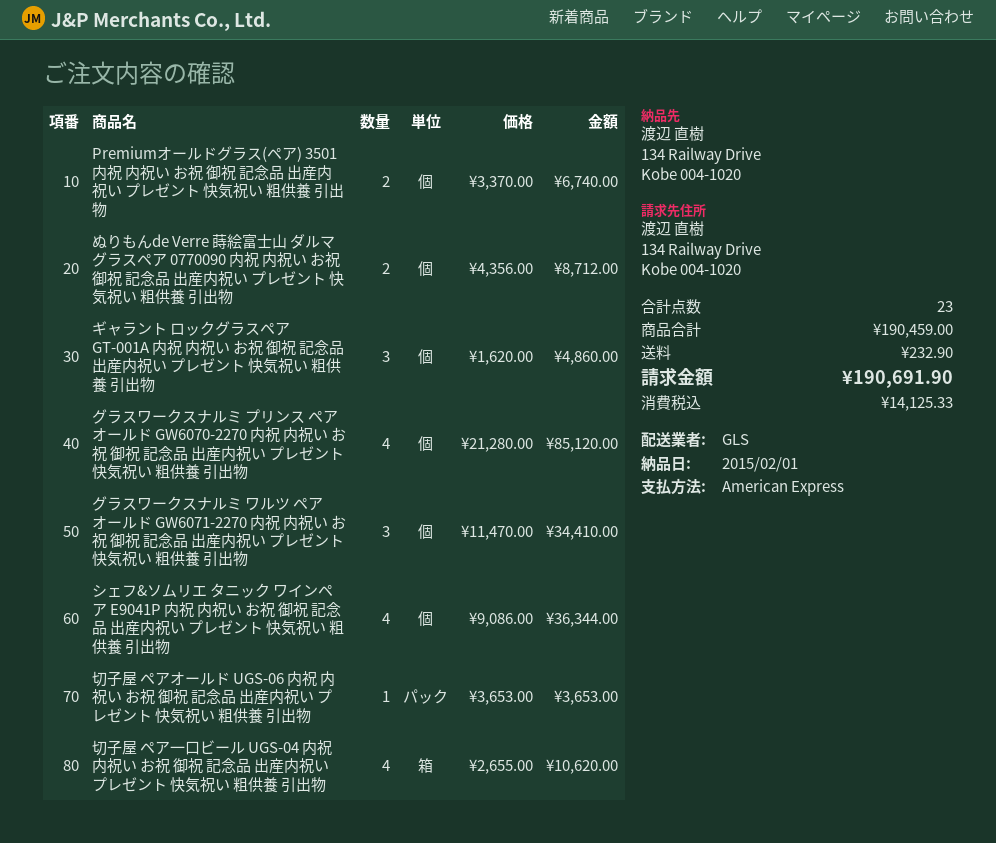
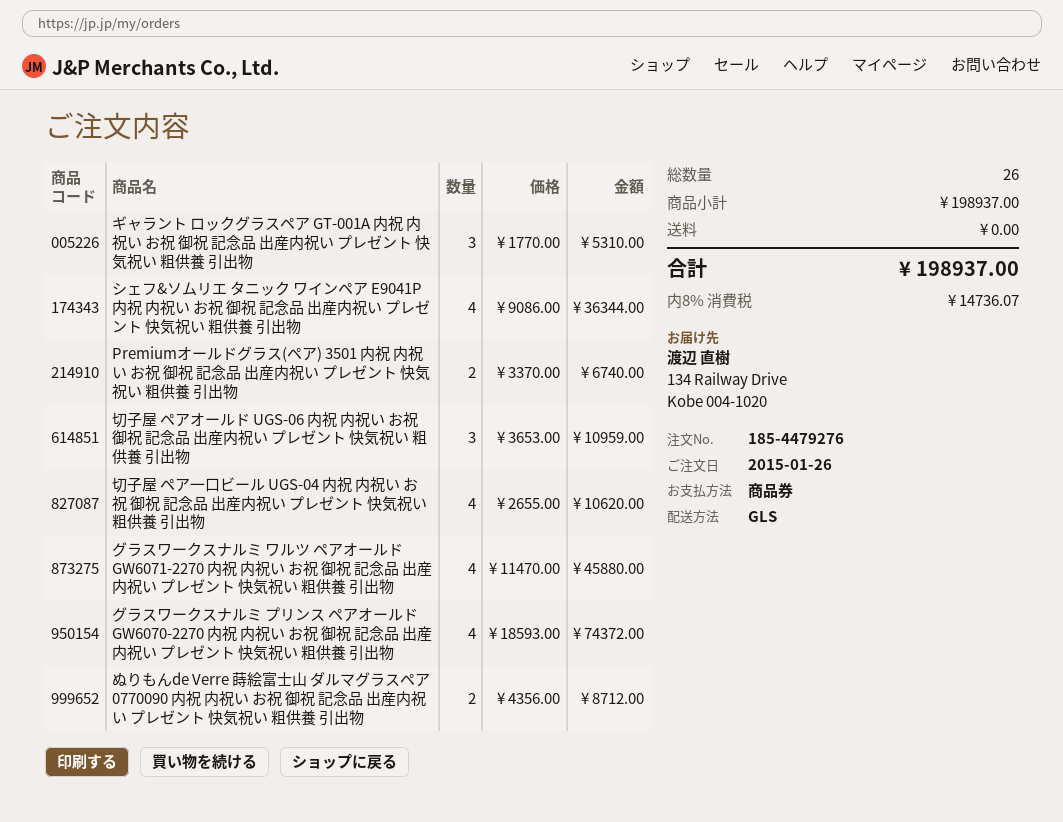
payment method: American Express -> gift card
ギャラント ロックグラスペア GT-001A 内祝 内祝い お祝 御祝 記念品 出産内祝い プレゼント 快気祝い 粗供養 引出物: 3 x 1620.00 = 4860.00 -> 3 x 1770.00 = 5310.00
グラスワークスナルミ プリンス ペアオールド GW6070-2270 内祝 内祝い お祝 御祝 記念品 出産内祝い プレゼント 快気祝い 粗供養 引出物: 4 x 21280.00 = 85120.00 -> 4 x 18593.00 = 74372.00
グラスワークスナルミ ワルツ ペアオールド GW6071-2270 内祝 内祝い お祝 御祝 記念品 出産内祝い プレゼント 快気祝い 粗供養 引出物: 3 x 11470.00 = 34410.00 -> 4 x 11470.00 = 45880.00
切子屋 ペアオールド UGS-06 内祝 内祝い お祝 御祝 記念品 出産内祝い プレゼント 快気祝い 粗供養 引出物: 1 x 3653.00 = 3653.00 -> 3 x 3653.00 = 10959.00
total quantity: 23 -> 26
subtotal: 190459.00 -> 198937.00
shipping: 232.90 -> 0.00
tax: 14125.33 -> 14736.07
total: 190691.90 -> 198937.00

